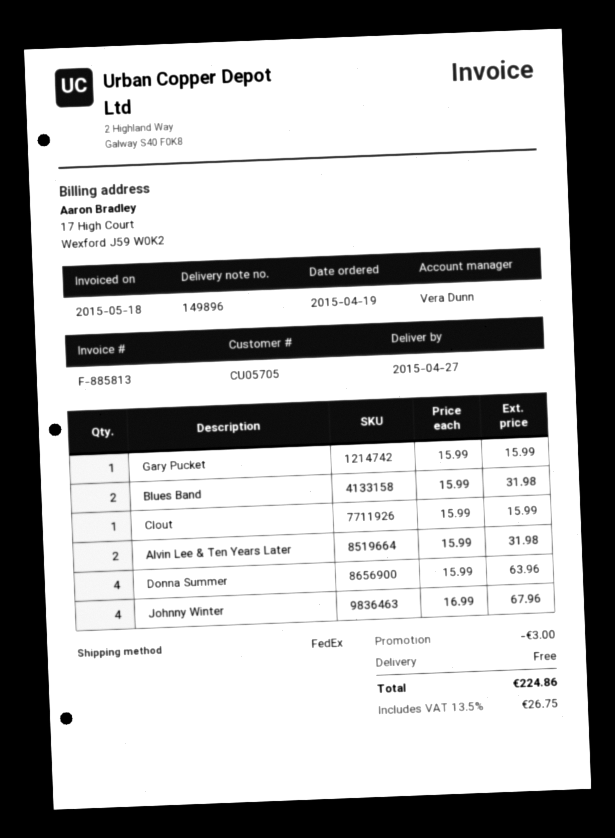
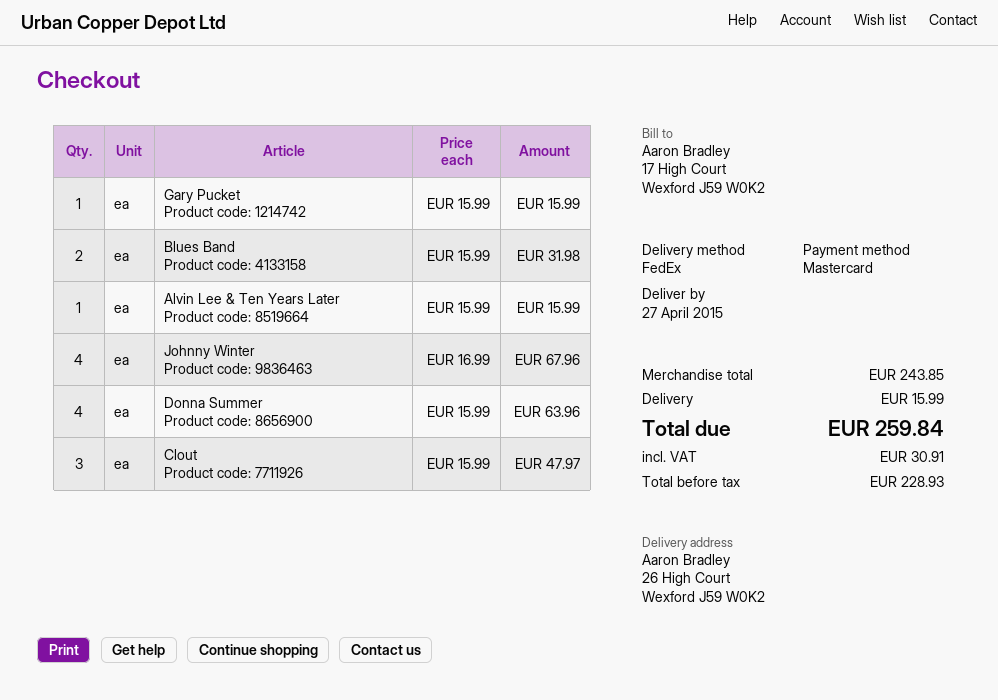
Clout: 1 x 15.99 = 15.99 -> 3 x 15.99 = 47.97
Alvin Lee & Ten Years Later: 2 x 15.99 = 31.98 -> 1 x 15.99 = 15.99
discount: 3.00 -> none
shipping: 0.00 -> 15.99
tax: 26.75 -> 30.91
total: 224.86 -> 259.84

